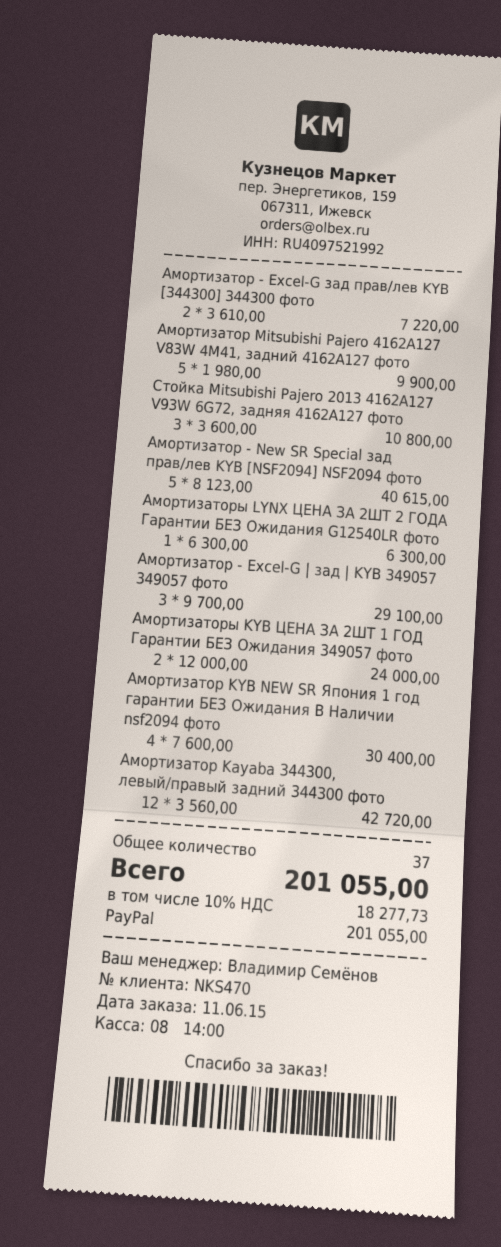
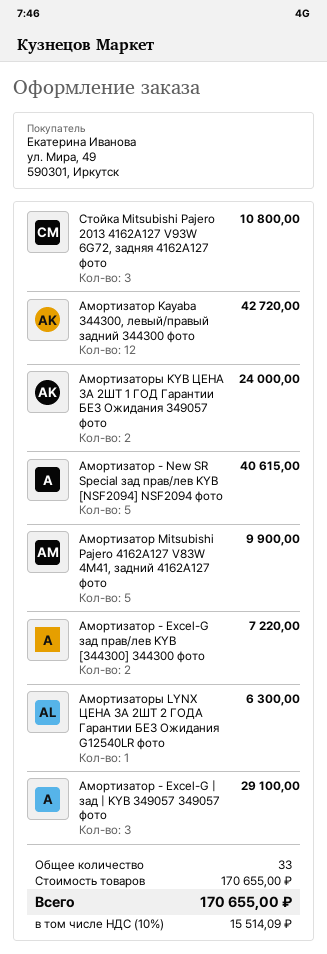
Амортизатор KYB NEW SR Япония 1 год гарантии БЕЗ Ожидания В Наличии nsf2094 фото: 4 for 30400.00 -> none
total quantity: 37 -> 33
tax: 10% = 18277.73 -> 10% = 15514.09
total: 201055.00 -> 170655.00

